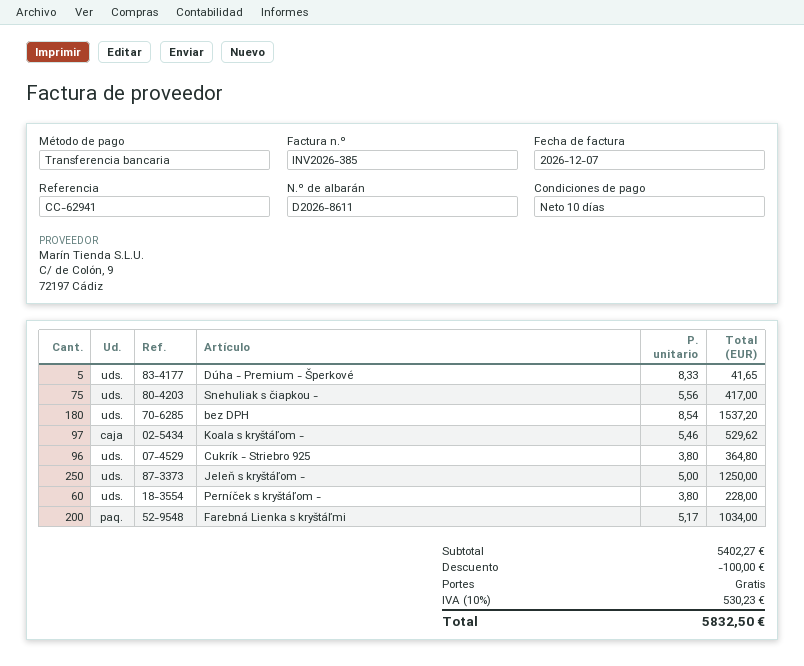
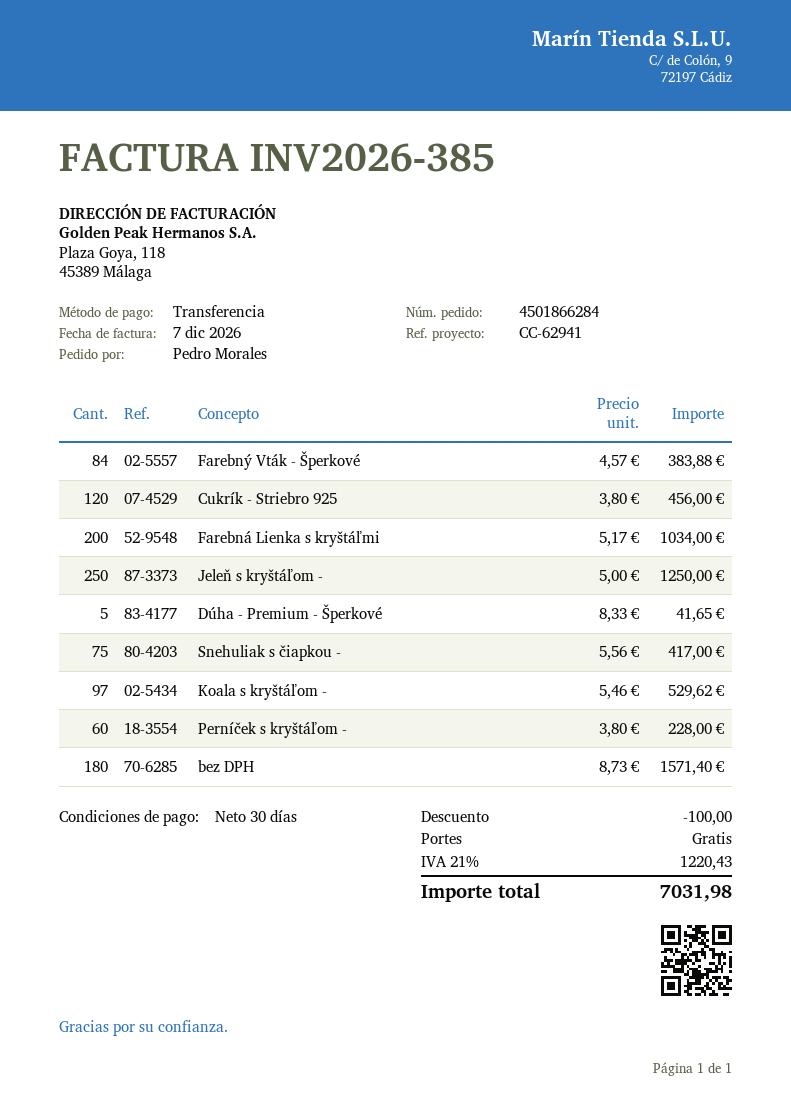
payment terms: 10 days -> 30 days
bez DPH: 180 x 8.54 = 1537.20 -> 180 x 8.73 = 1571.40
Cukrík - Striebro 925: 96 x 3.80 = 364.80 -> 120 x 3.80 = 456.00
Farebný Vták - Šperkové: none -> 84 x 4.57 = 383.88
tax: 10% = 530.23 -> 21% = 1220.43
total: 5832.50 -> 7031.98

